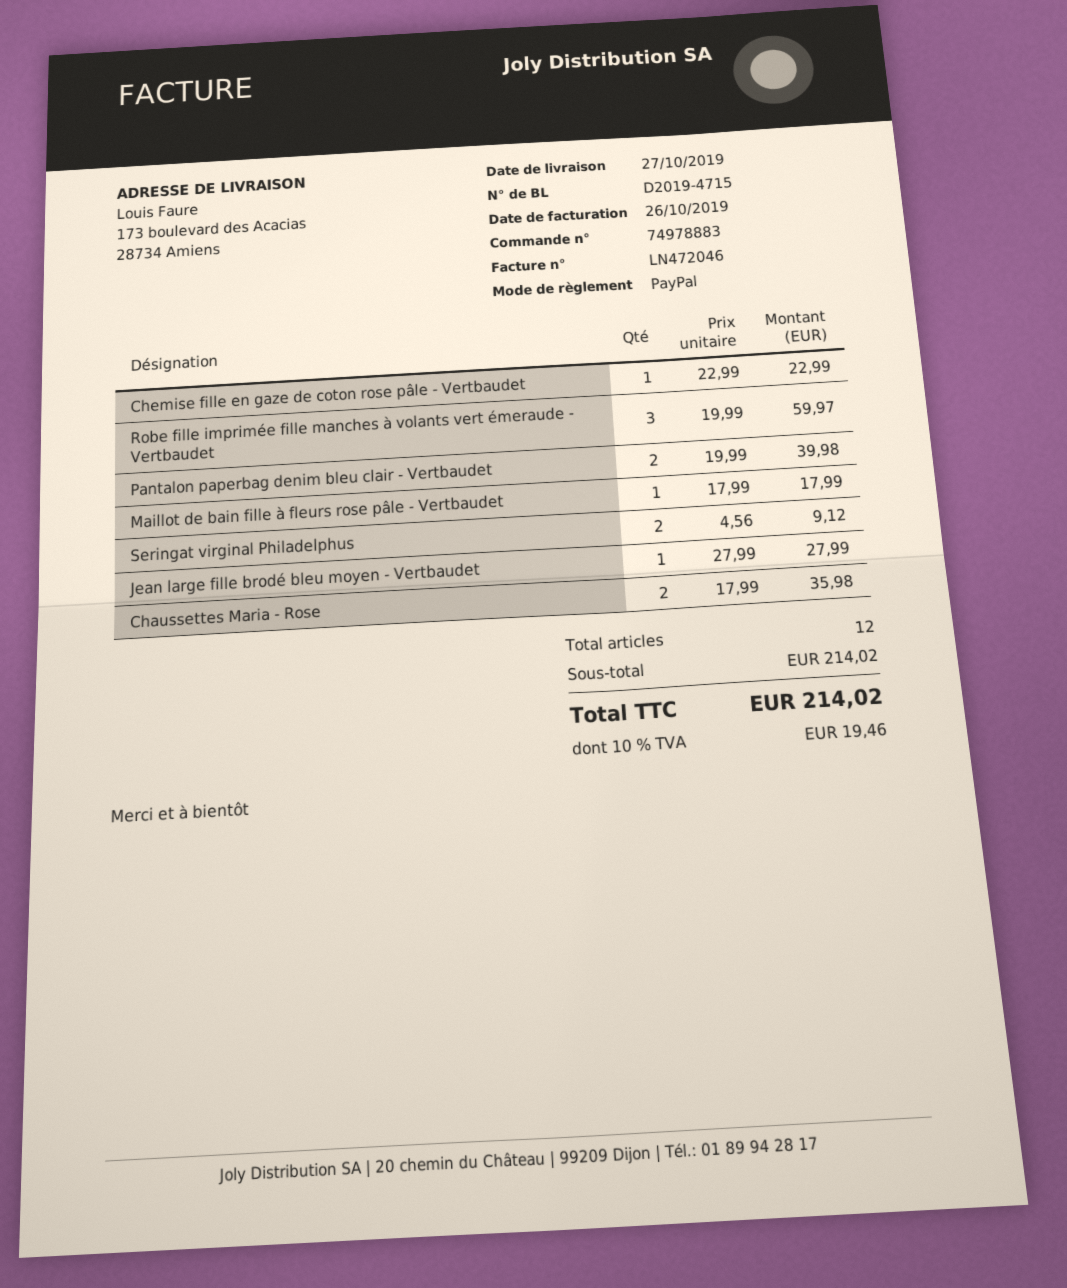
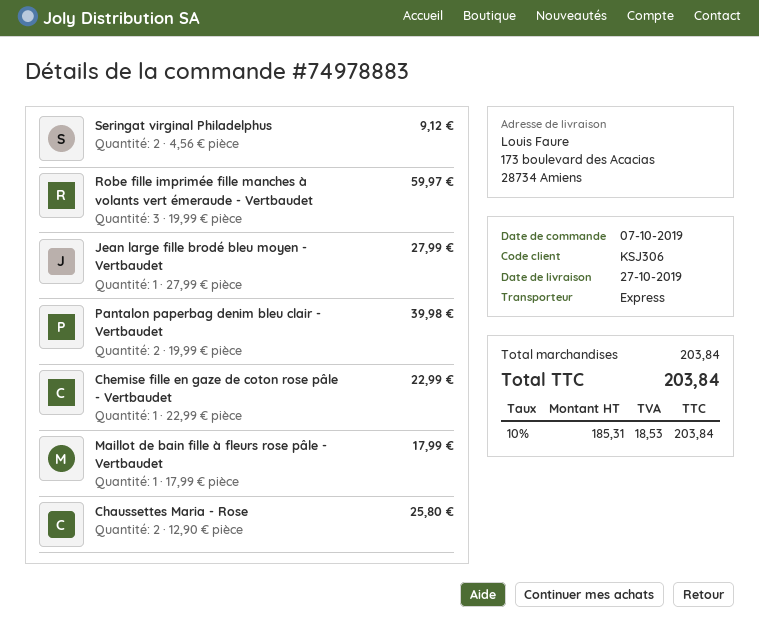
Chaussettes Maria - Rose: 2 x 17.99 = 35.98 -> 2 x 12.90 = 25.80
subtotal: 214.02 -> 203.84
tax: 10% = 19.46 -> 10% = 18.53
total: 214.02 -> 203.84

